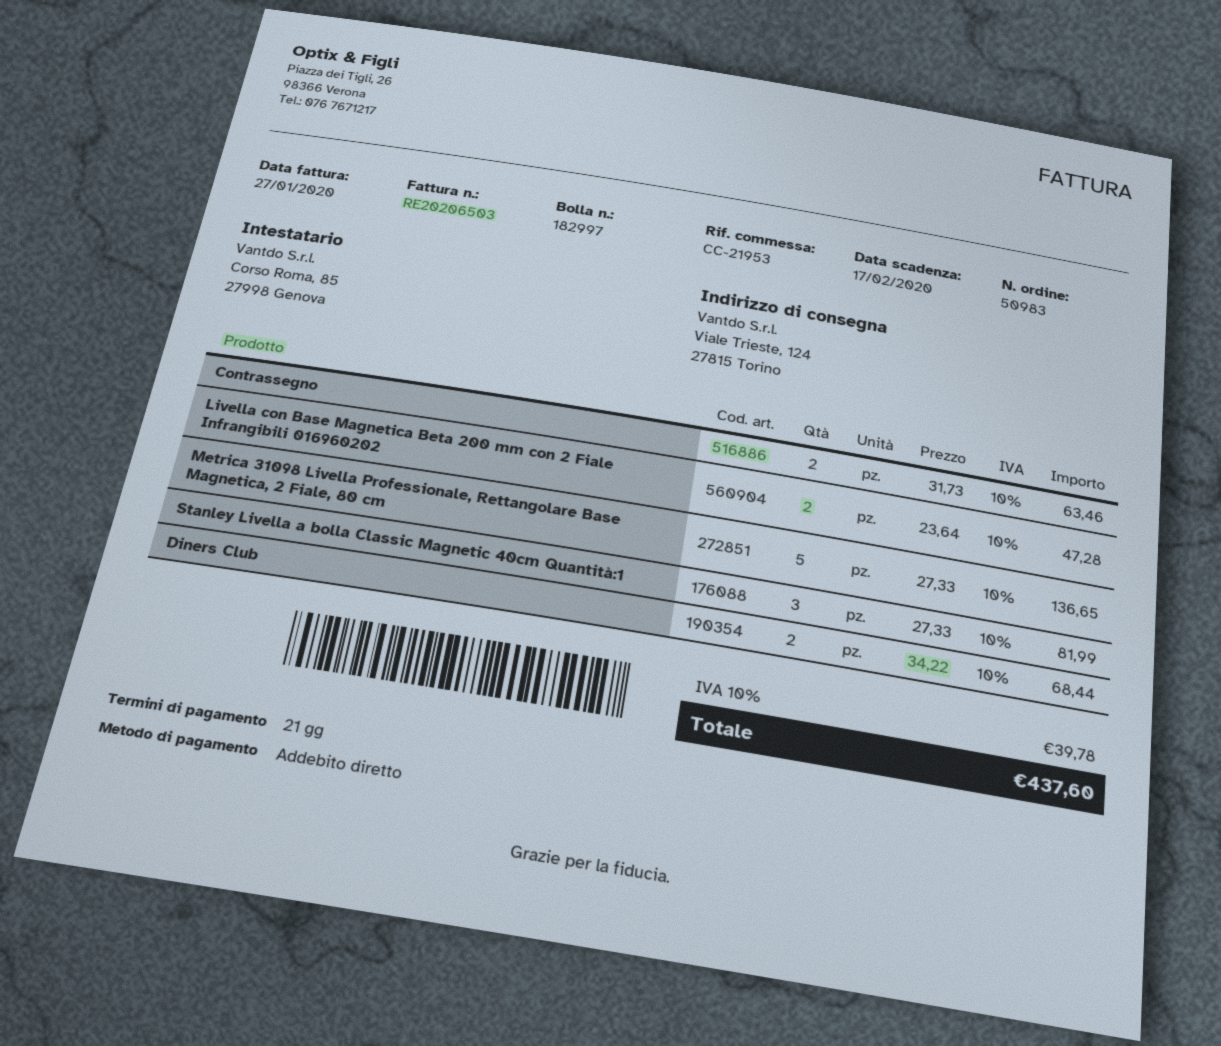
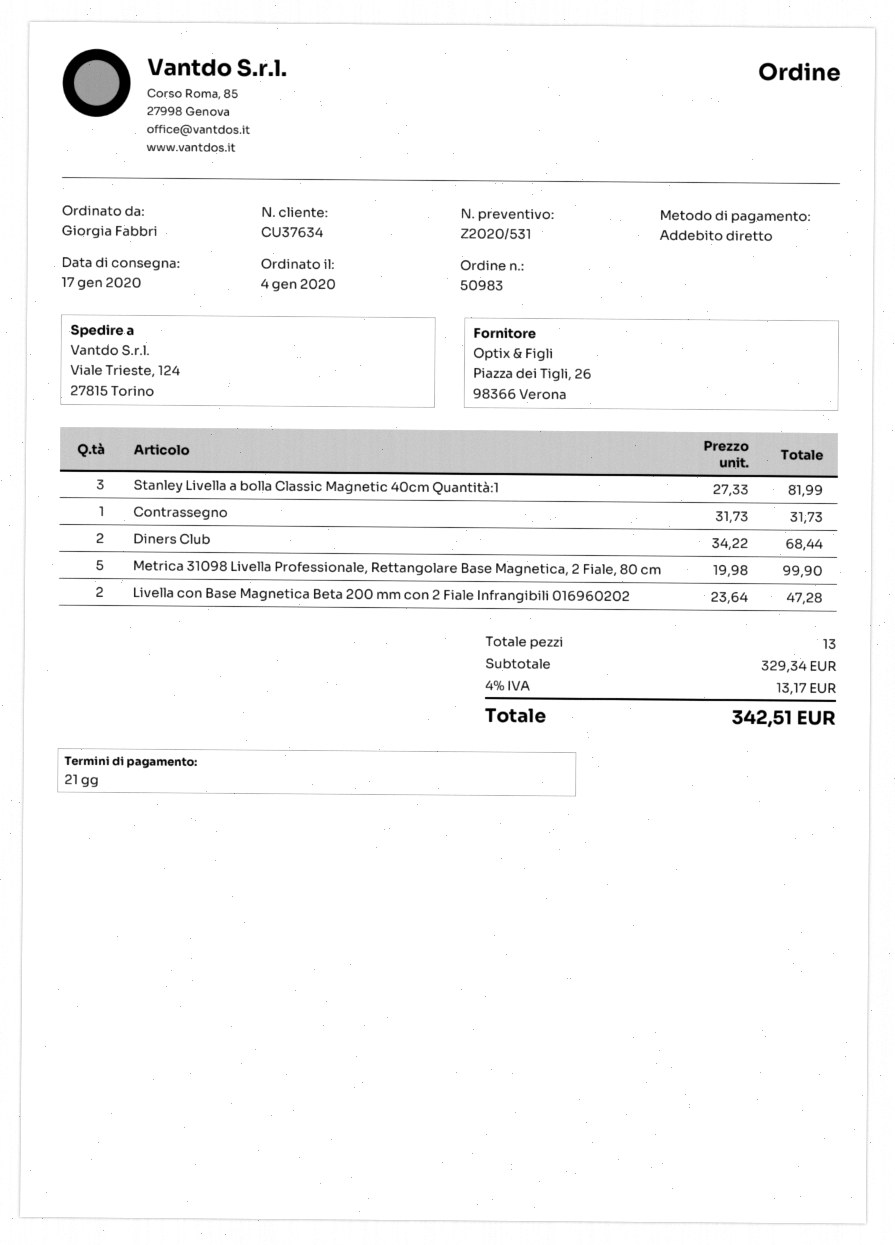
Contrassegno: 2 x 31.73 = 63.46 -> 1 x 31.73 = 31.73
Metrica 31098 Livella Professionale, Rettangolare Base Magnetica, 2 Fiale, 80 cm: 5 x 27.33 = 136.65 -> 5 x 19.98 = 99.90
tax: 10% = 39.78 -> 4% = 13.17
total: 437.60 -> 342.51

